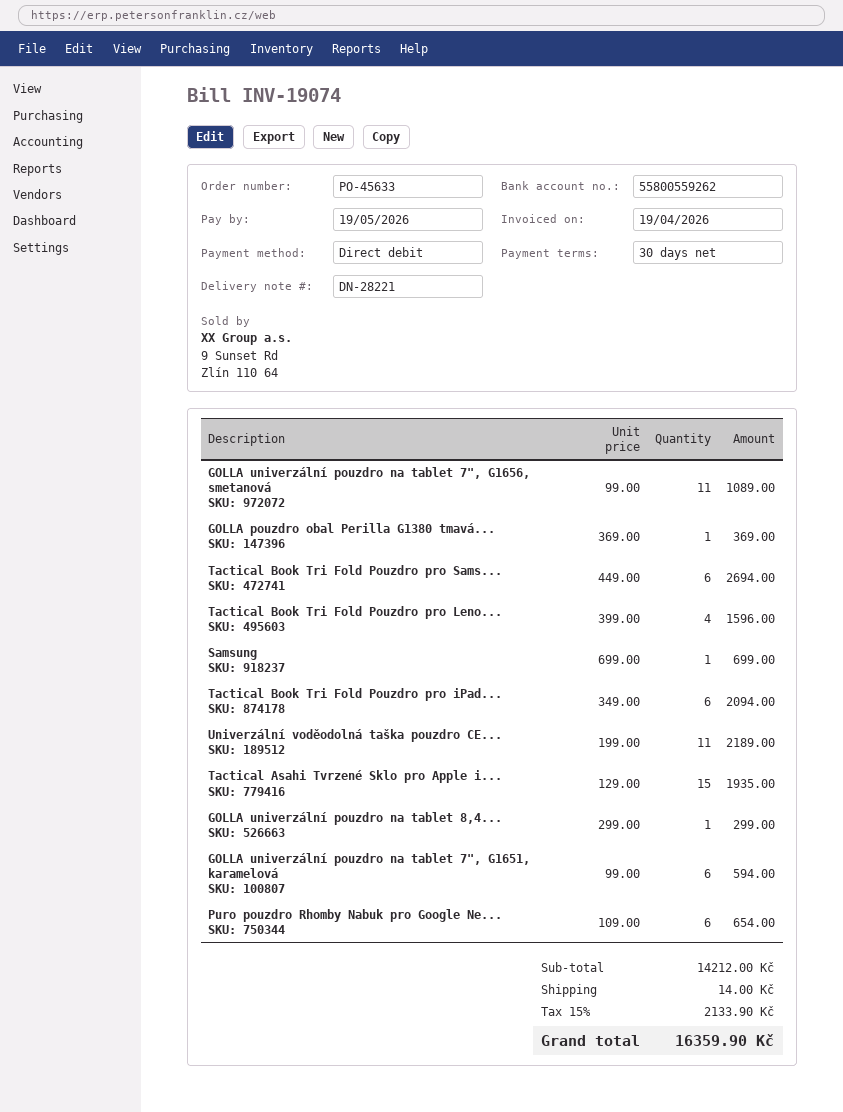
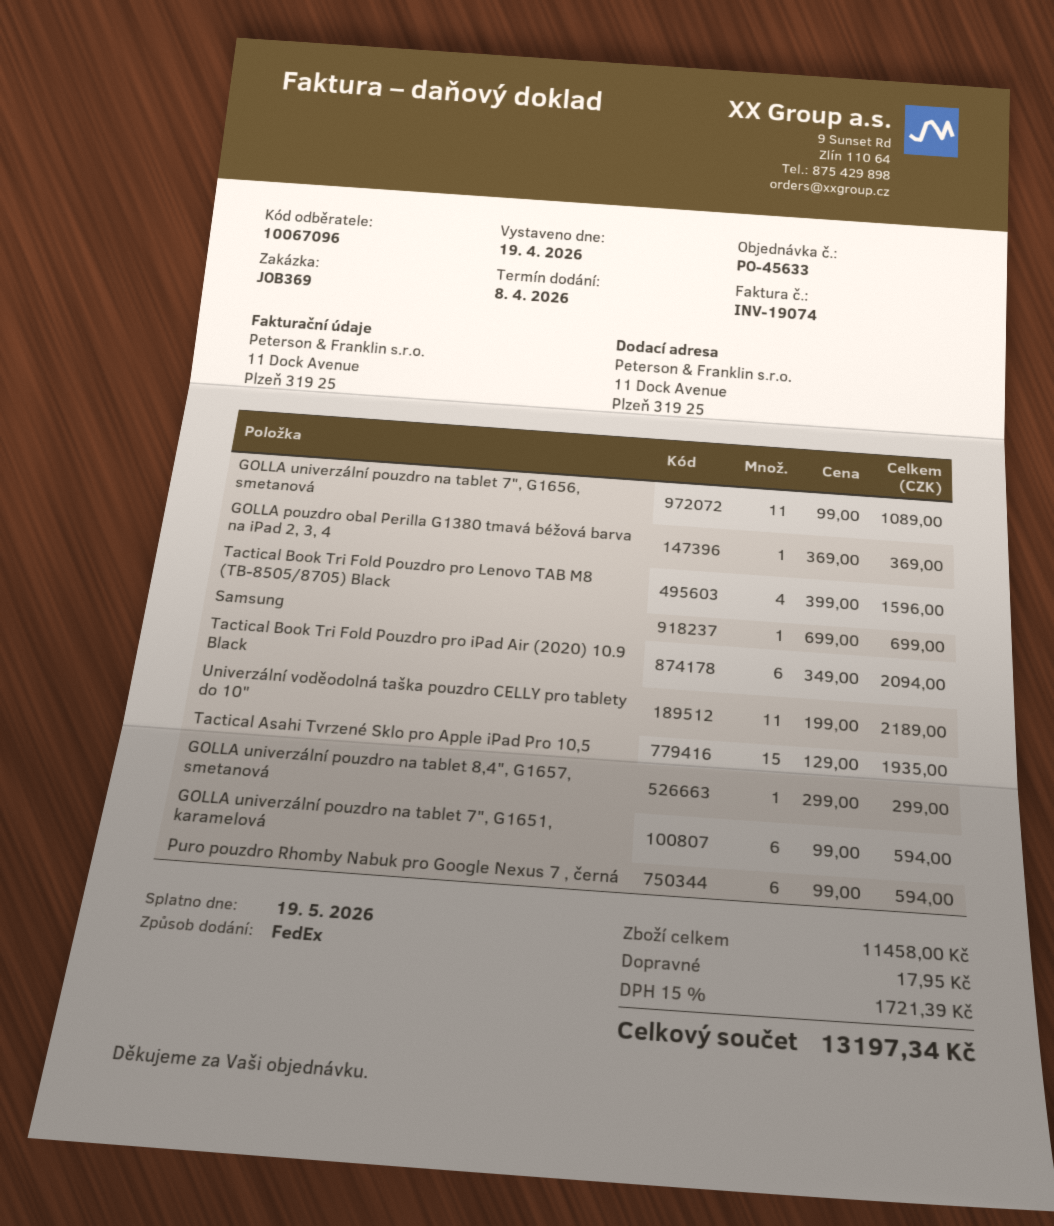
Tactical Book Tri Fold Pouzdro pro Sams...: 6 x 449.00 = 2694.00 -> none
Puro pouzdro Rhomby Nabuk pro Google Ne...: 6 x 109.00 = 654.00 -> 6 x 99.00 = 594.00
subtotal: 14212.00 -> 11458.00
shipping: 14.00 -> 17.95
tax: 15% = 2133.90 -> 15% = 1721.39
total: 16359.90 -> 13197.34

